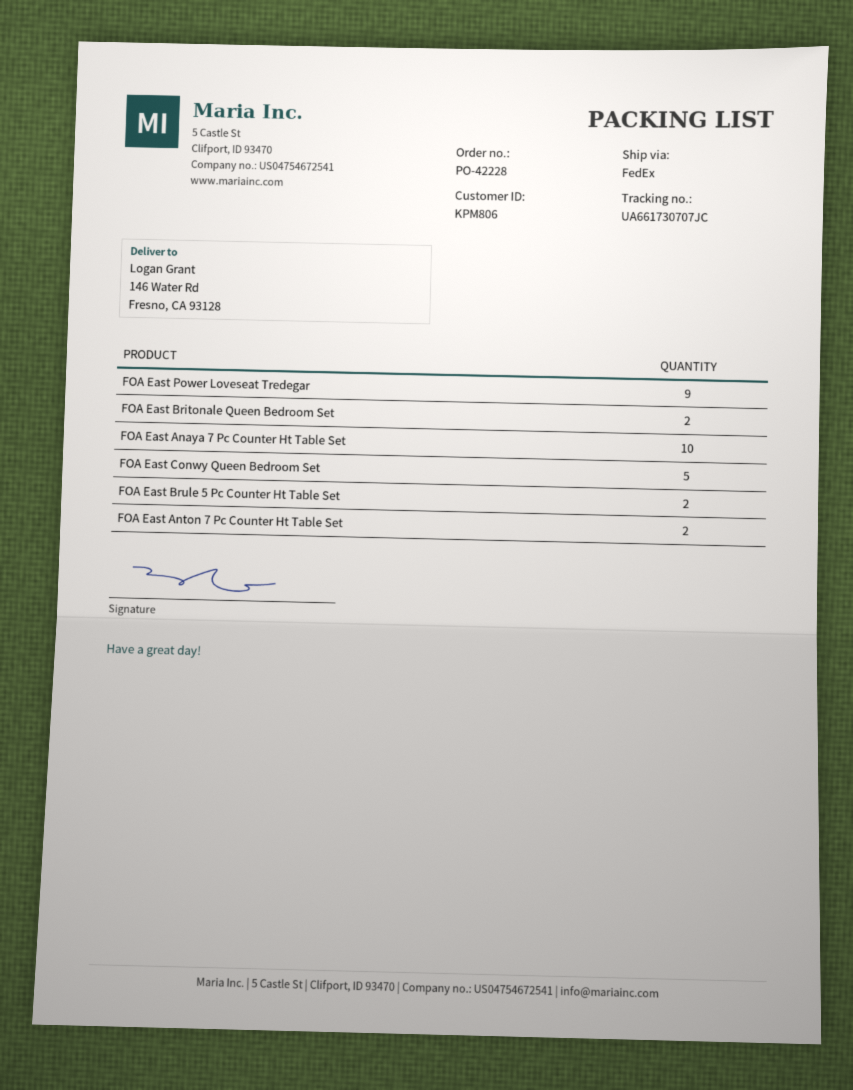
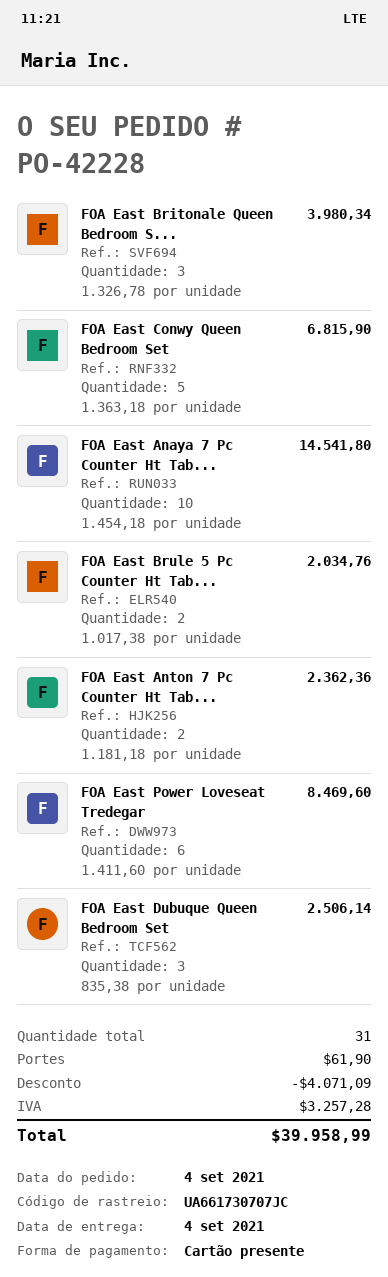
FOA East Power Loveseat Tredegar: 9 -> 6
FOA East Britonale Queen Bedroom Set: 2 -> 3
FOA East Dubuque Queen Bedroom Set: none -> 3

